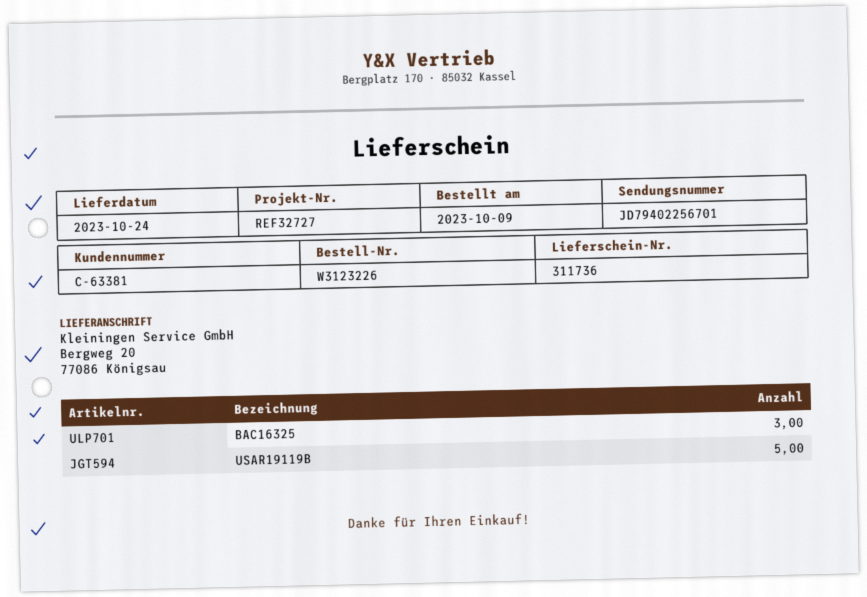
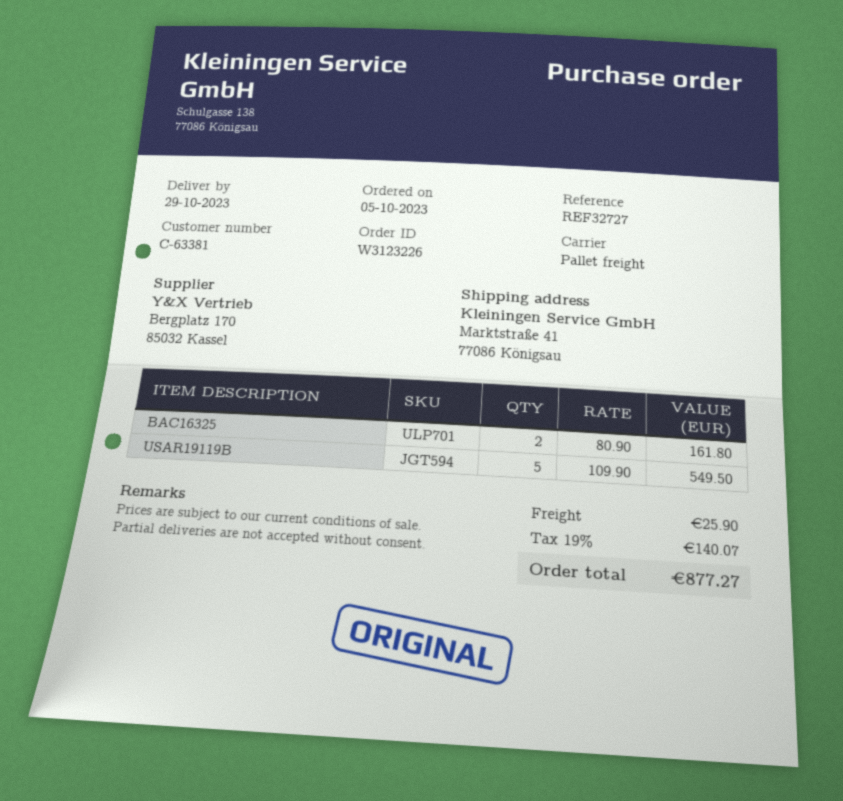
order date: 2023-10-09 -> 2023-10-05
delivery date: 2023-10-24 -> 2023-10-29
ship to: Bergweg 20, 77086 Königsau -> Marktstraße 41, 77086 Königsau
BAC16325: 3 -> 2

